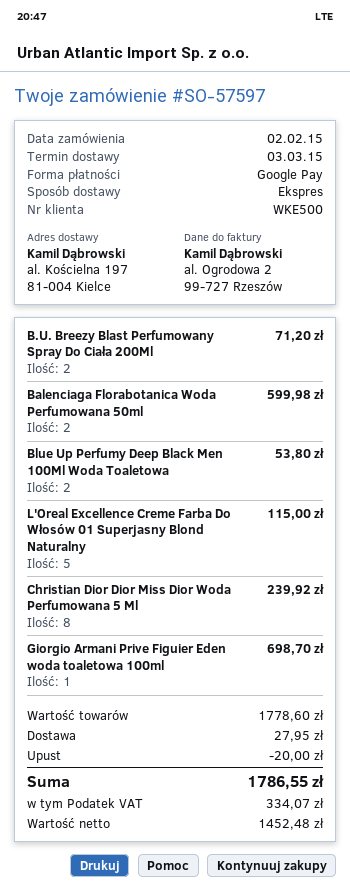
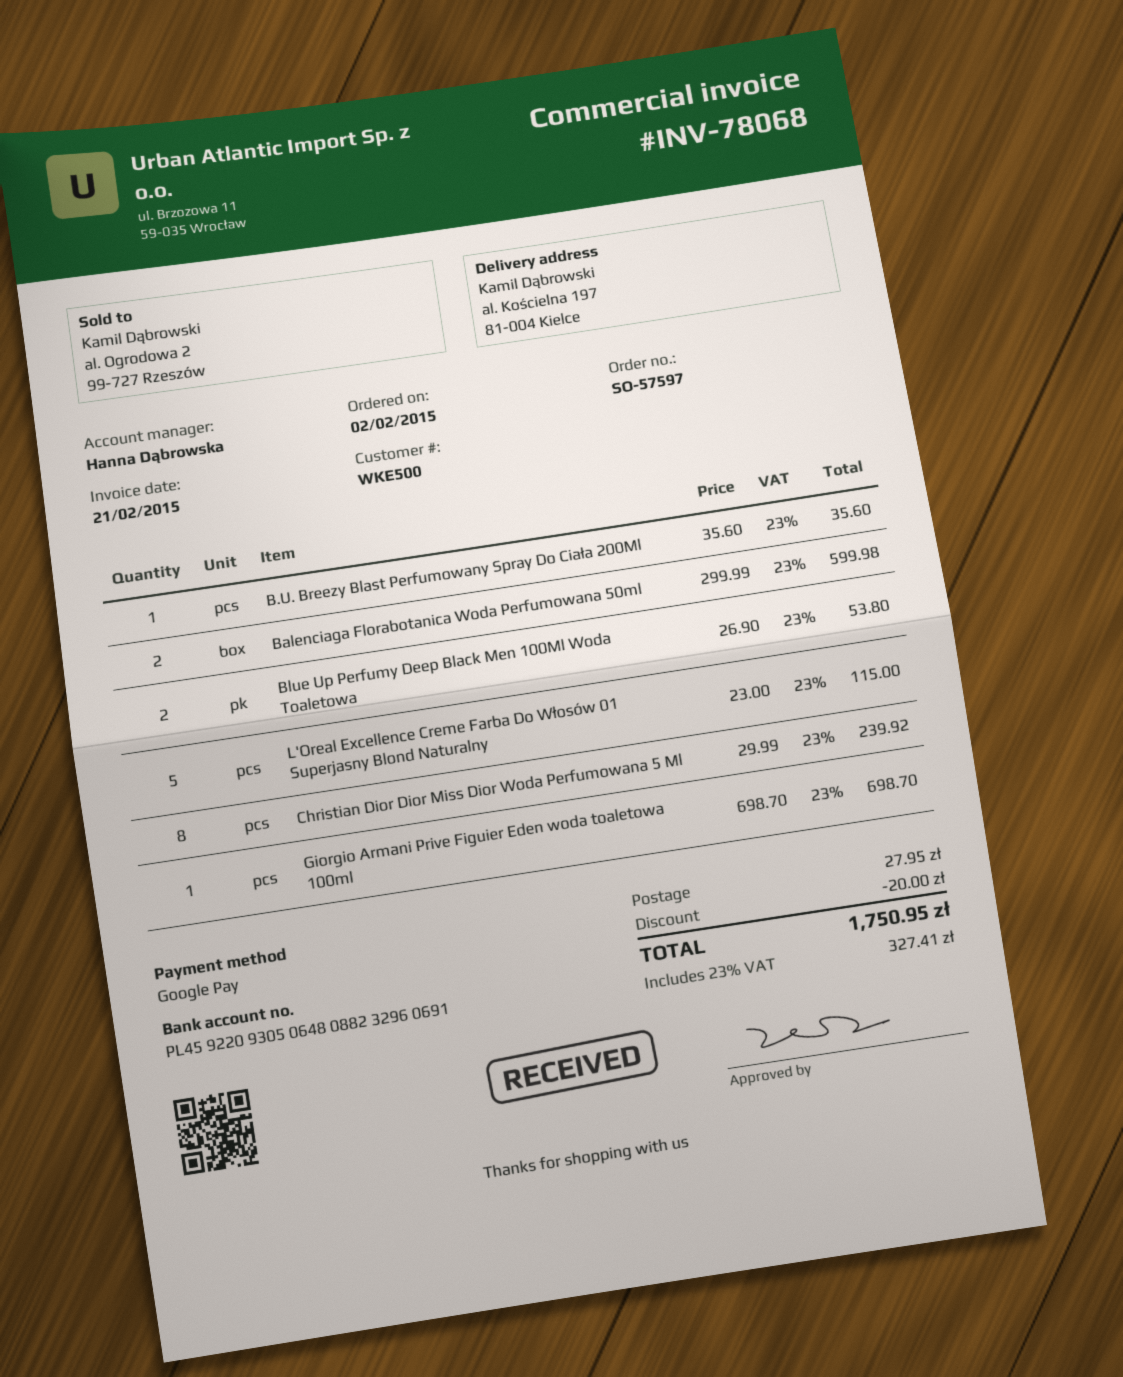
B.U. Breezy Blast Perfumowany Spray Do Ciała 200Ml: 2 for 71.20 -> 1 for 35.60
tax: 334.07 -> 327.41
total: 1786.55 -> 1750.95

